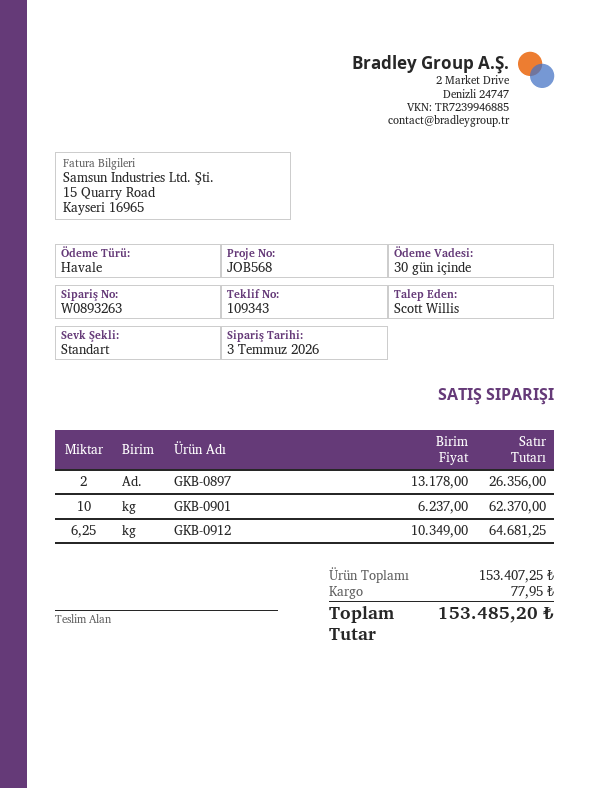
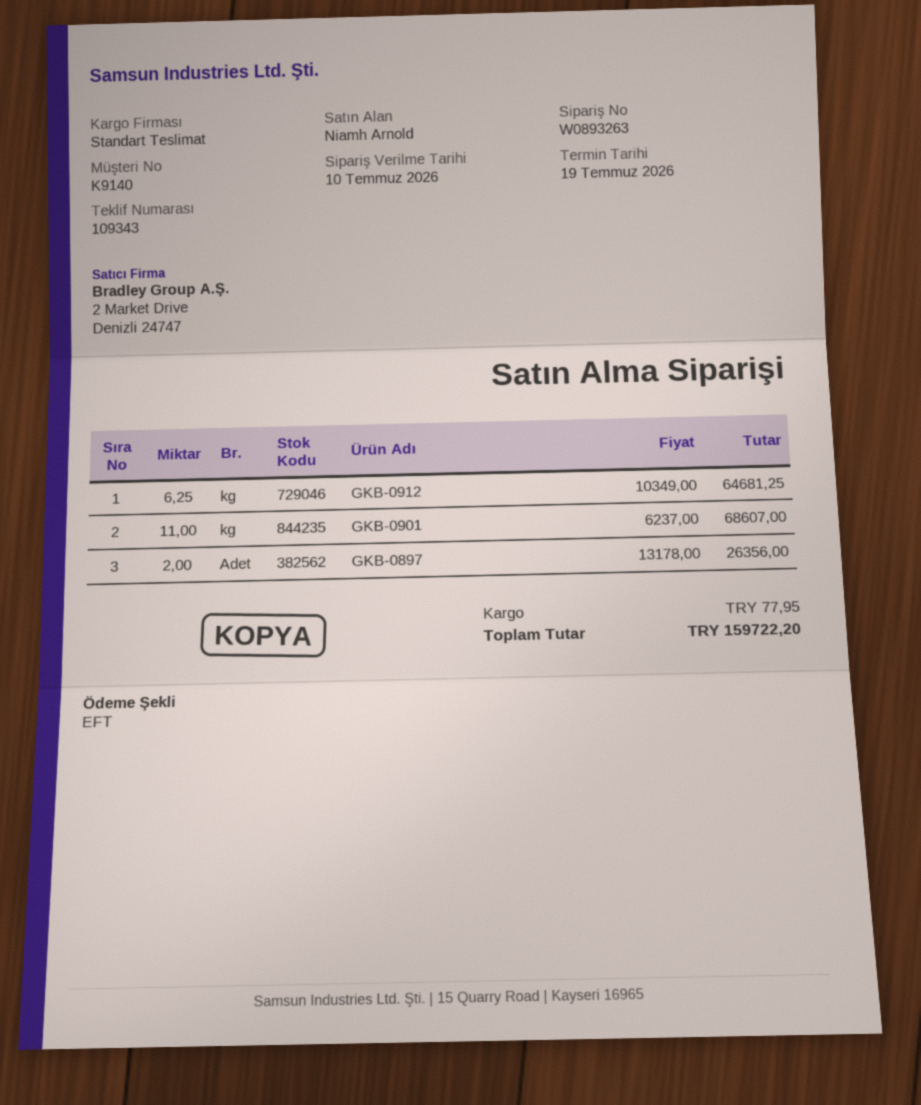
order date: 2026-07-03 -> 2026-07-10
ordered by: Scott Willis -> Niamh Arnold
GKB-0901: 10 x 6237.00 = 62370.00 -> 11 x 6237.00 = 68607.00
total: 153485.20 -> 159722.20

